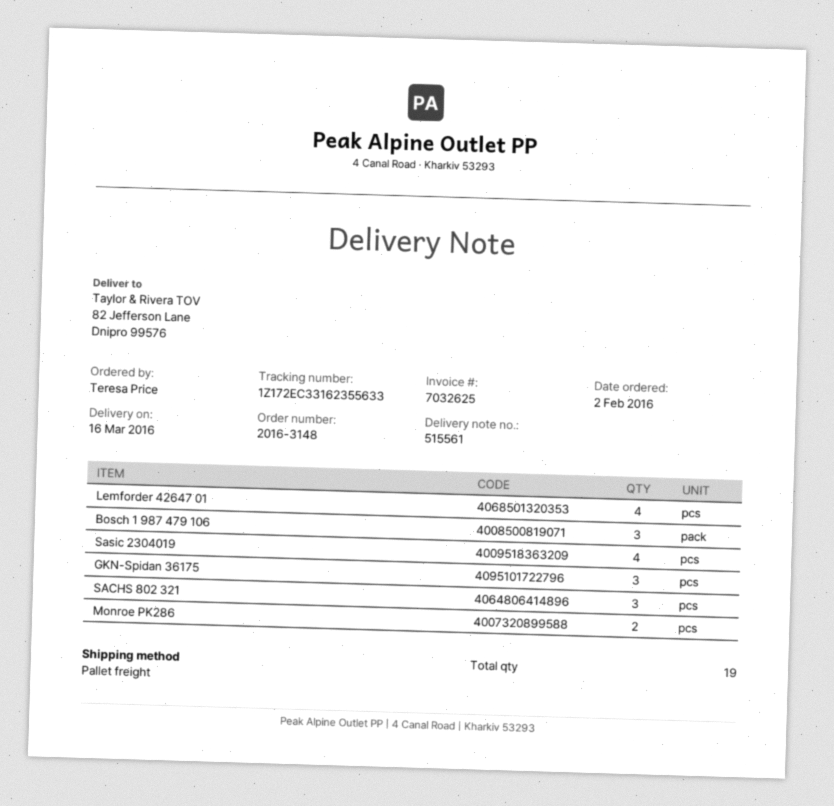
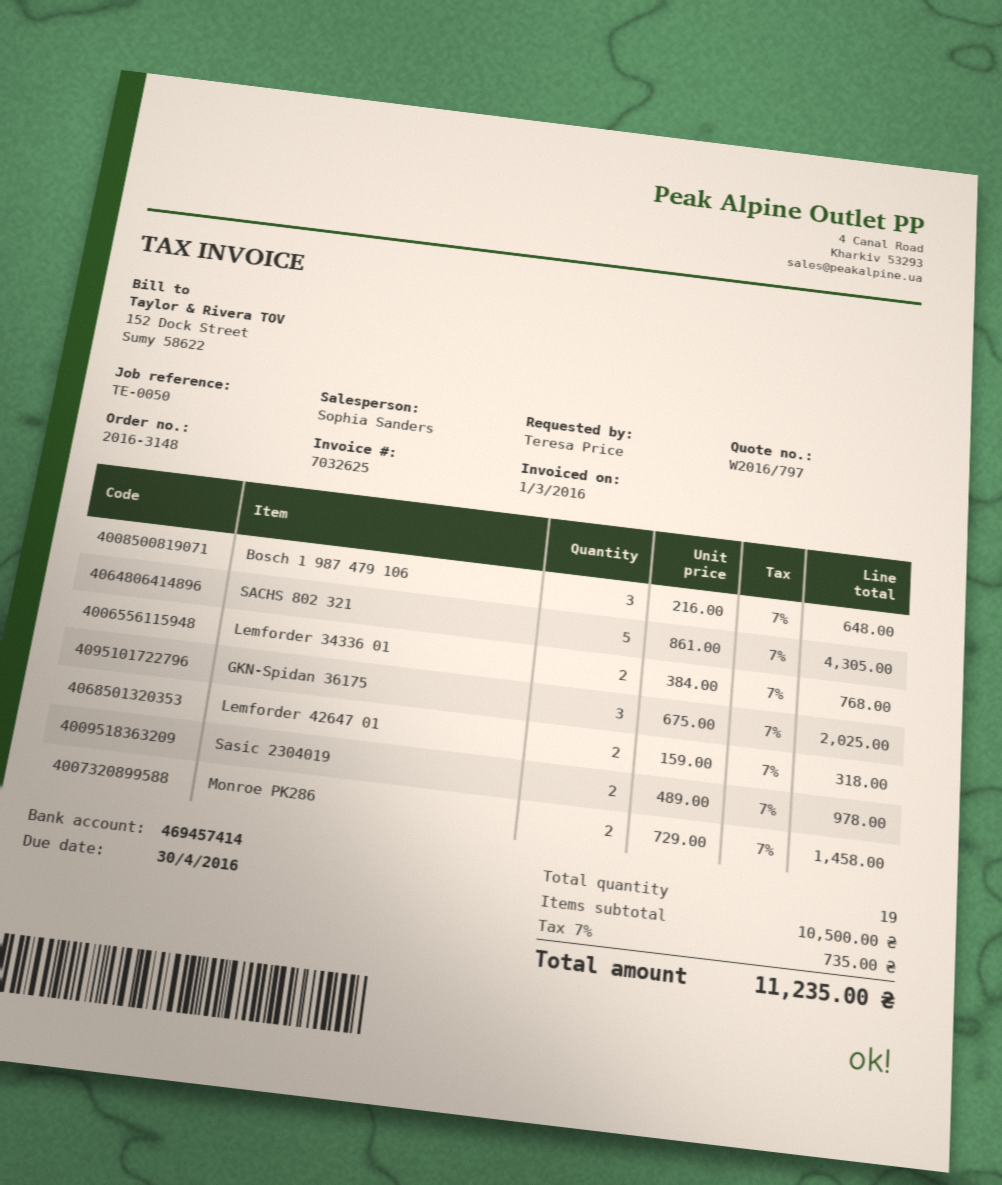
Lemforder 42647 01: 4 -> 2
Sasic 2304019: 4 -> 2
SACHS 802 321: 3 -> 5
Lemforder 34336 01: none -> 2

